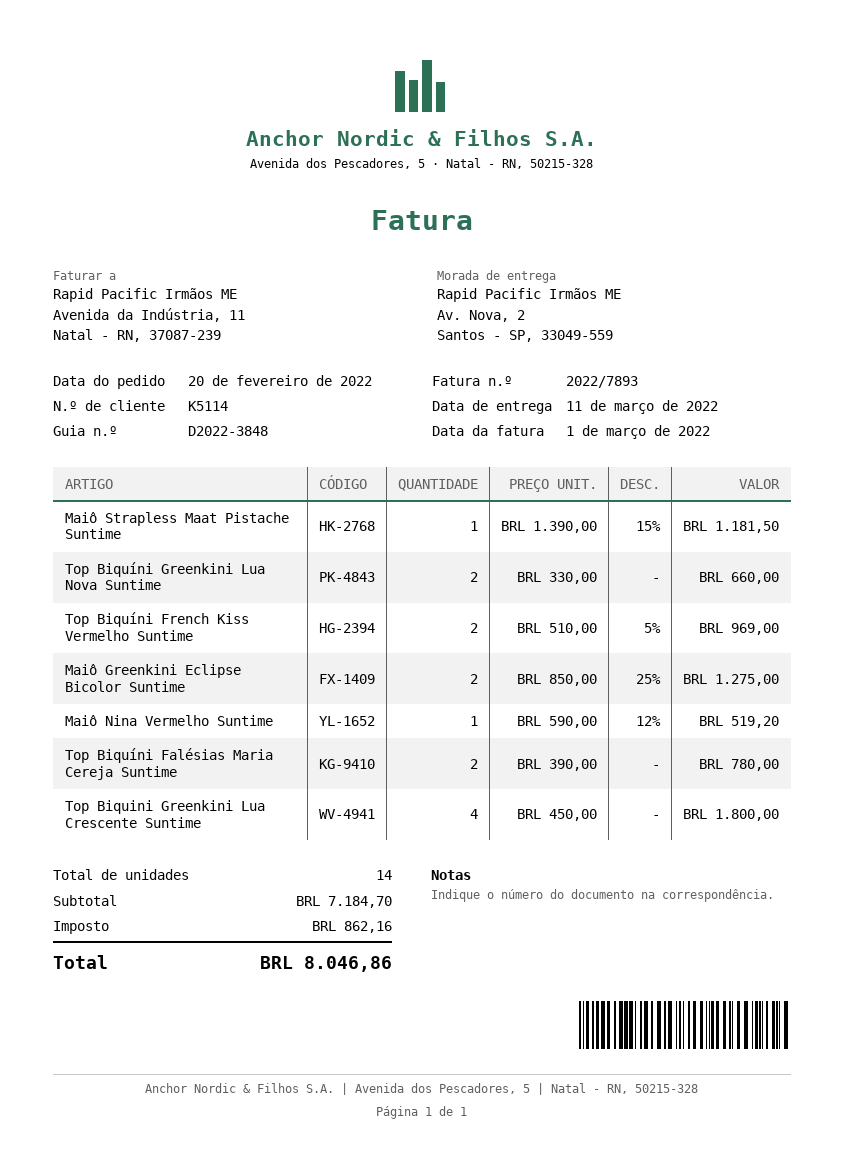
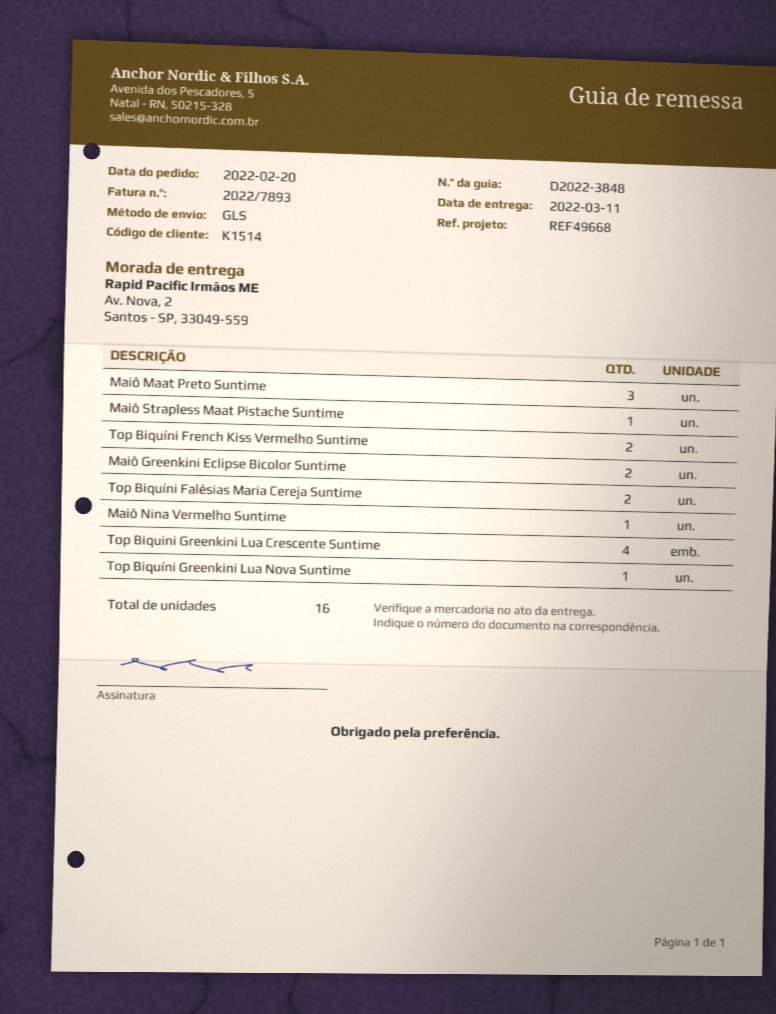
customer number: K5114 -> K1514
Top Biquíni Greenkini Lua Nova Suntime: 2 -> 1
Maiô Maat Preto Suntime: none -> 3
total quantity: 14 -> 16

